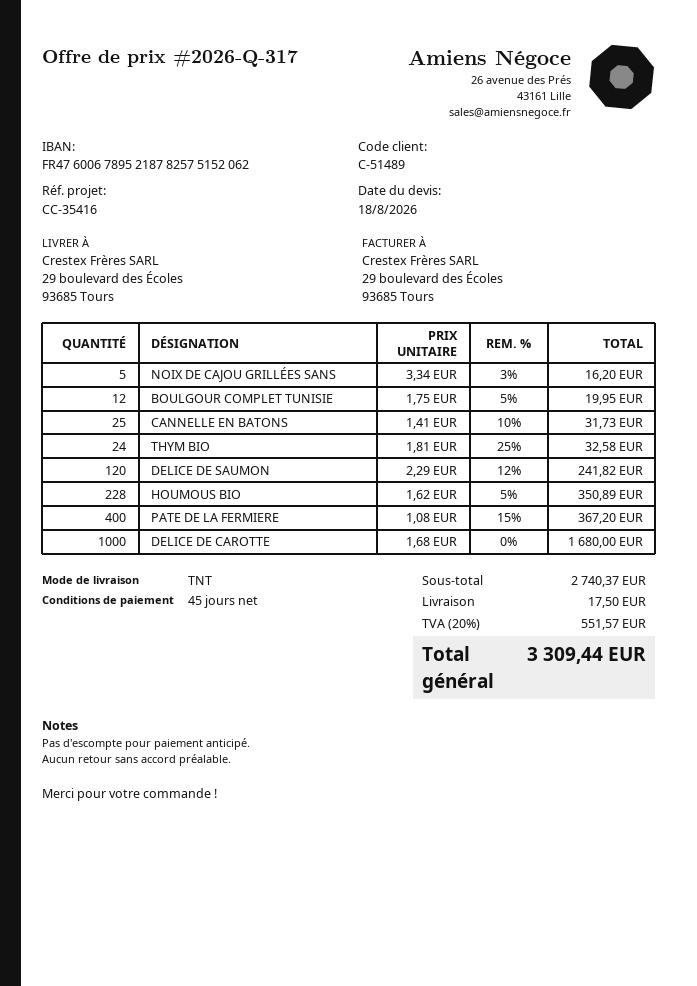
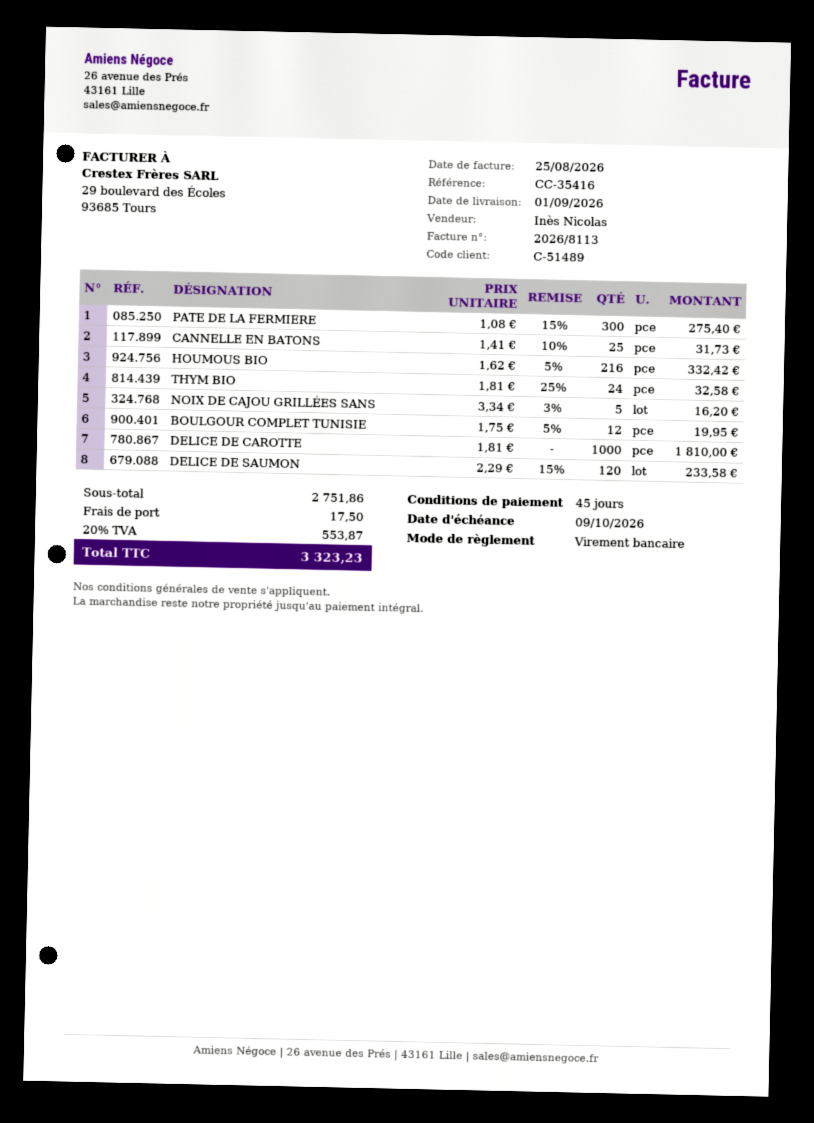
DELICE DE SAUMON: 120 x 2.29 - 12% = 241.82 -> 120 x 2.29 - 15% = 233.58
HOUMOUS BIO: 228 x 1.62 - 5% = 350.89 -> 216 x 1.62 - 5% = 332.42
PATE DE LA FERMIERE: 400 x 1.08 - 15% = 367.20 -> 300 x 1.08 - 15% = 275.40
DELICE DE CAROTTE: 1000 x 1.68 = 1680.00 -> 1000 x 1.81 = 1810.00
subtotal: 2740.37 -> 2751.86
tax: 20% = 551.57 -> 20% = 553.87
total: 3309.44 -> 3323.23

